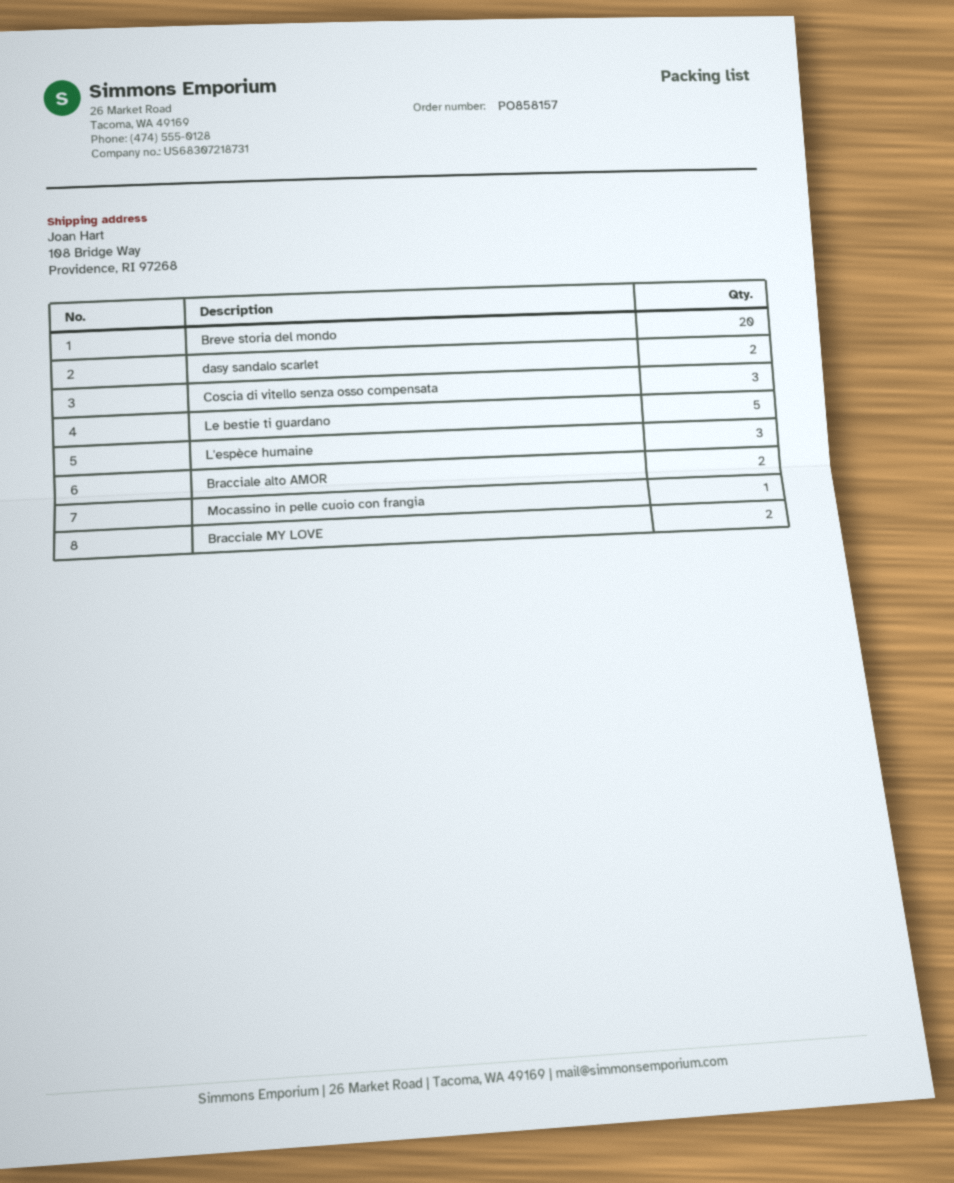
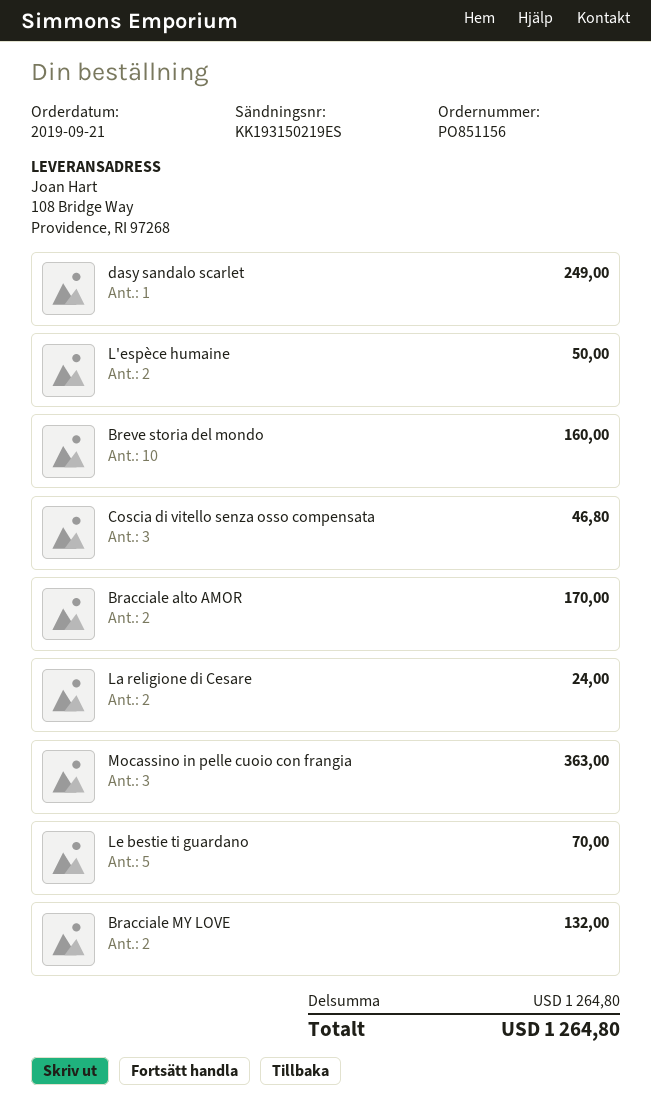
order number: PO858157 -> PO851156
Breve storia del mondo: 20 -> 10
dasy sandalo scarlet: 2 -> 1
L'espèce humaine: 3 -> 2
Mocassino in pelle cuoio con frangia: 1 -> 3
La religione di Cesare: none -> 2

